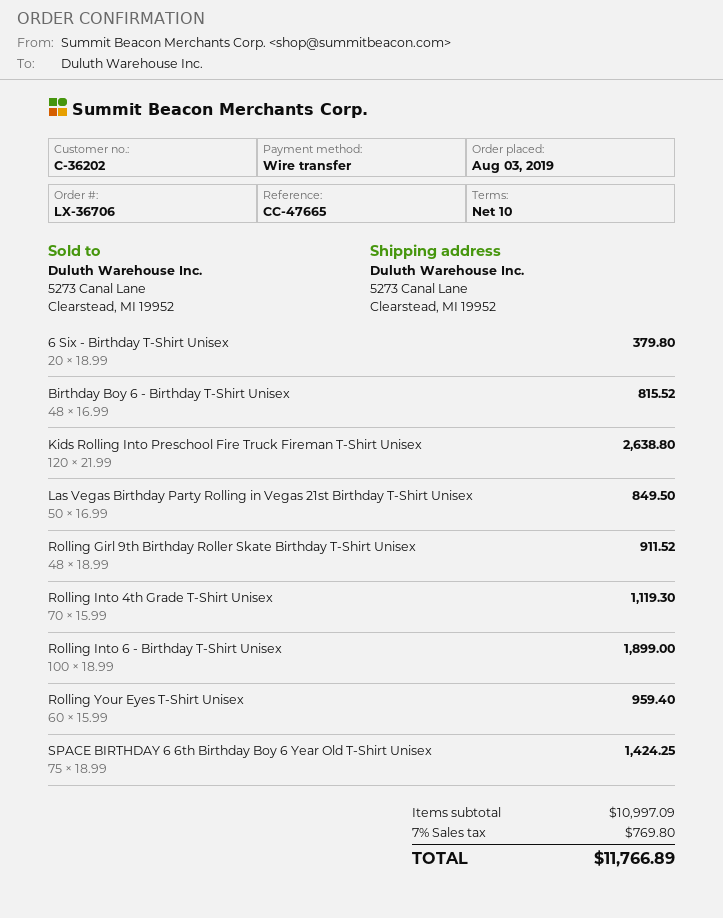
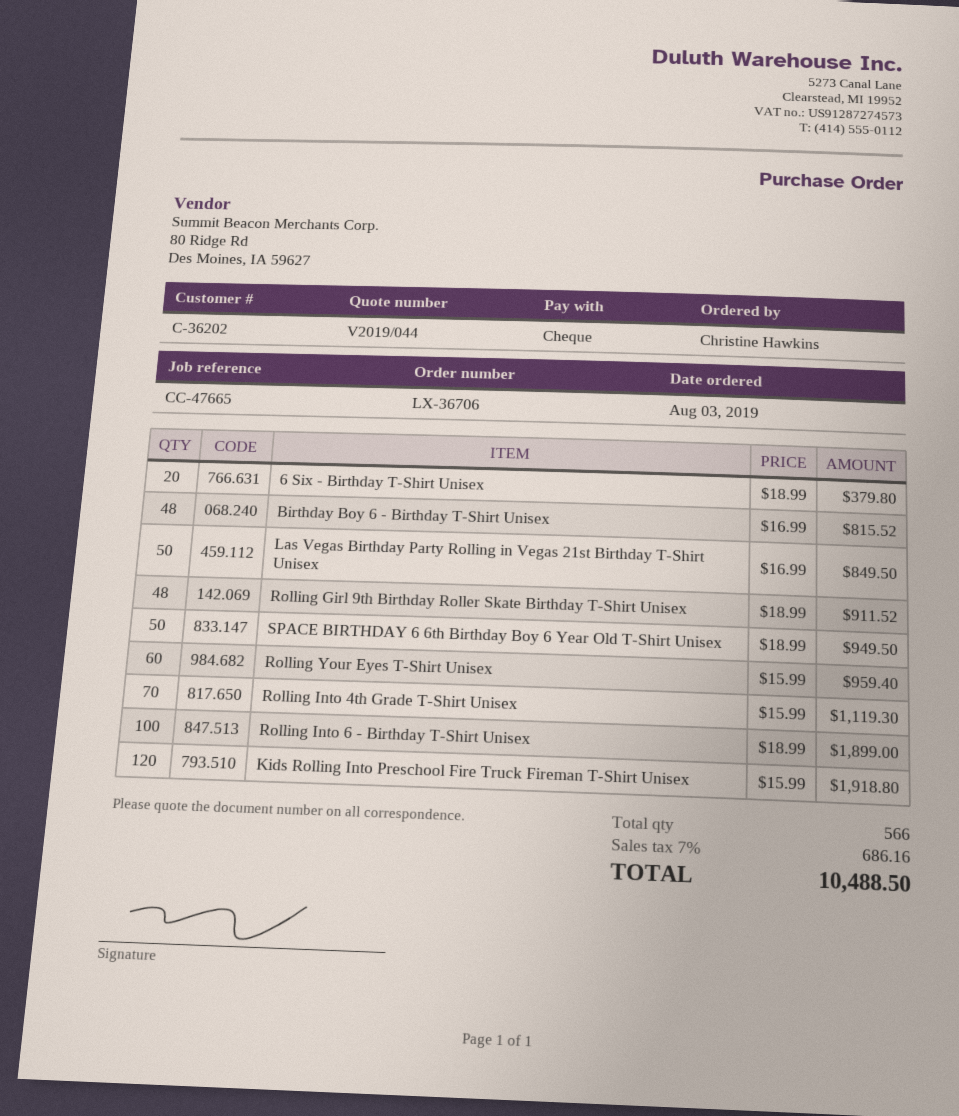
payment method: bank transfer -> cheque
Kids Rolling Into Preschool Fire Truck Fireman T-Shirt Unisex: 120 x 21.99 = 2638.80 -> 120 x 15.99 = 1918.80
SPACE BIRTHDAY 6 6th Birthday Boy 6 Year Old T-Shirt Unisex: 75 x 18.99 = 1424.25 -> 50 x 18.99 = 949.50
tax: 7% = 769.80 -> 7% = 686.16
total: 11766.89 -> 10488.50

